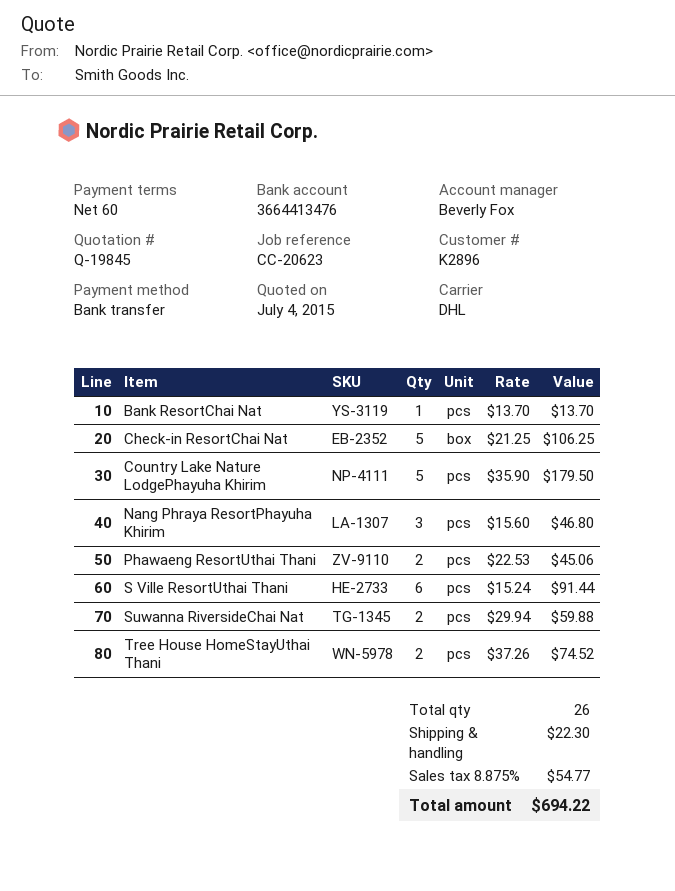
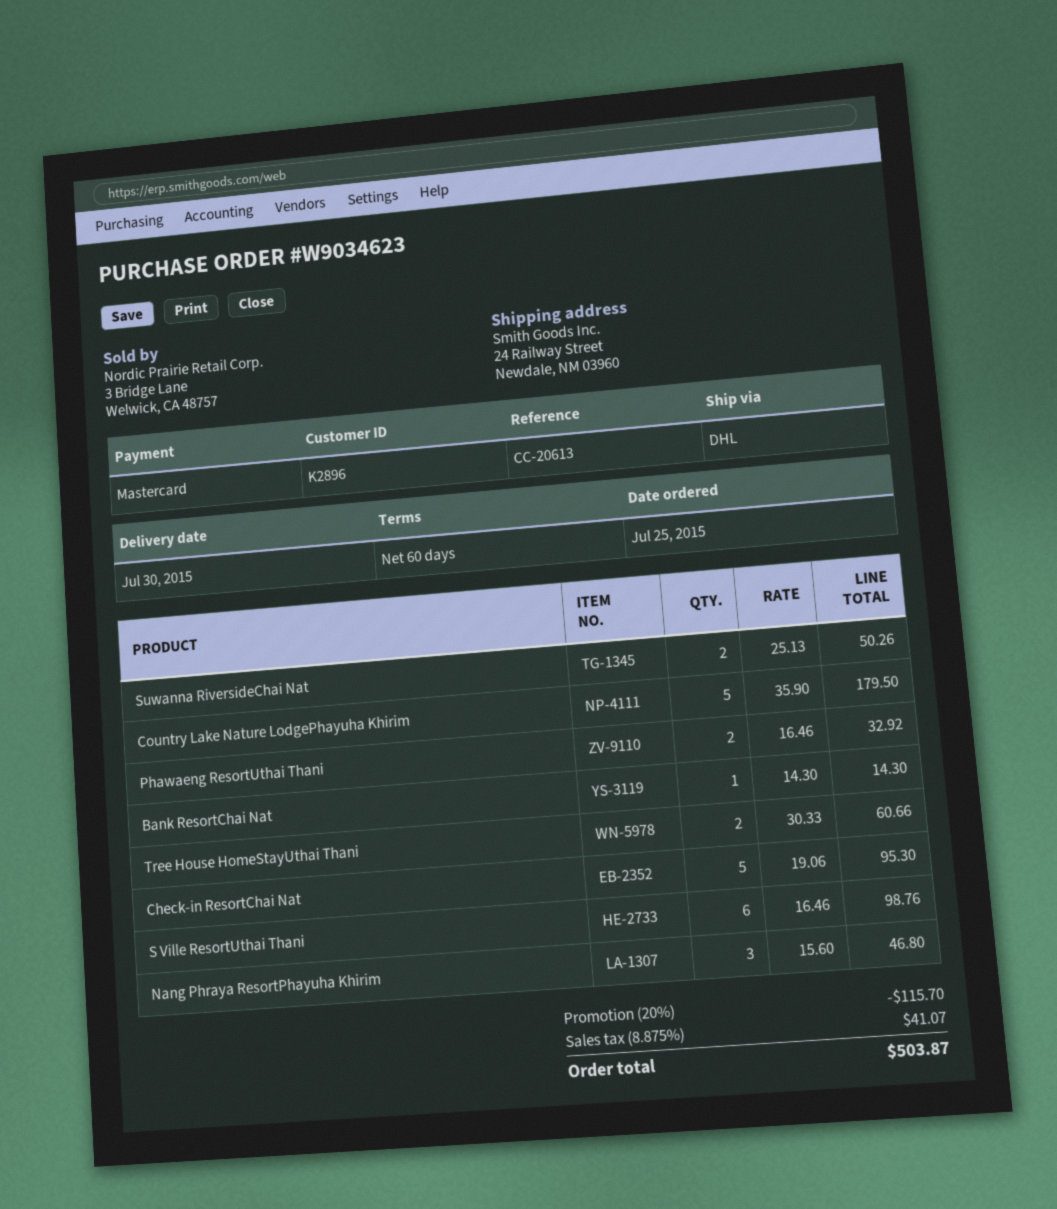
reference: CC-20623 -> CC-20613
payment method: bank transfer -> Mastercard
Bank ResortChai Nat: 1 x 13.70 = 13.70 -> 1 x 14.30 = 14.30
Check-in ResortChai Nat: 5 x 21.25 = 106.25 -> 5 x 19.06 = 95.30
Phawaeng ResortUthai Thani: 2 x 22.53 = 45.06 -> 2 x 16.46 = 32.92
S Ville ResortUthai Thani: 6 x 15.24 = 91.44 -> 6 x 16.46 = 98.76
Suwanna RiversideChai Nat: 2 x 29.94 = 59.88 -> 2 x 25.13 = 50.26
Tree House HomeStayUthai Thani: 2 x 37.26 = 74.52 -> 2 x 30.33 = 60.66
discount: none -> 20% = 115.70
shipping: 22.30 -> none
tax: 8.875% = 54.77 -> 8.875% = 41.07
total: 694.22 -> 503.87

